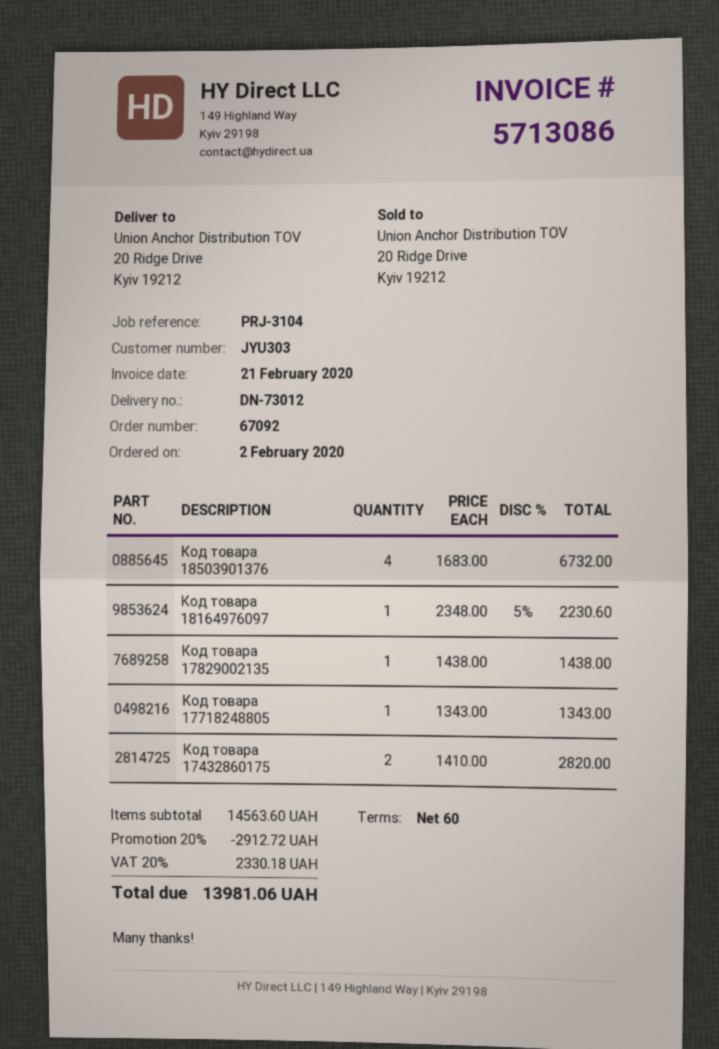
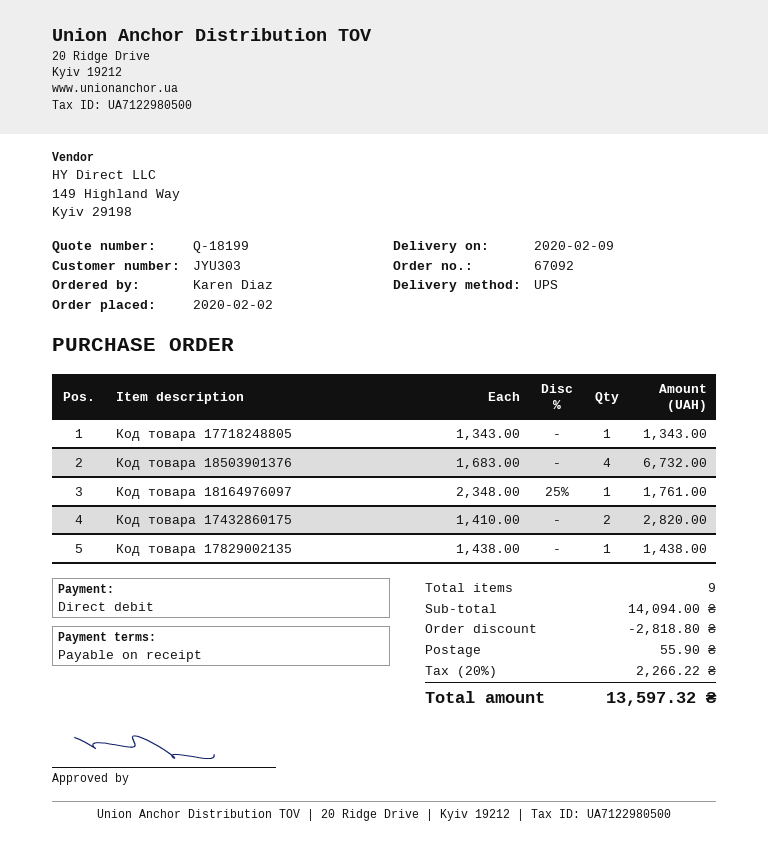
payment terms: 60 days -> on receipt
Код товара 18164976097: 1 x 2348.00 - 5% = 2230.60 -> 1 x 2348.00 - 25% = 1761.00
subtotal: 14563.60 -> 14094.00
discount: 2912.72 -> 2818.80
shipping: none -> 55.90
tax: 20% = 2330.18 -> 20% = 2266.22
total: 13981.06 -> 13597.32

